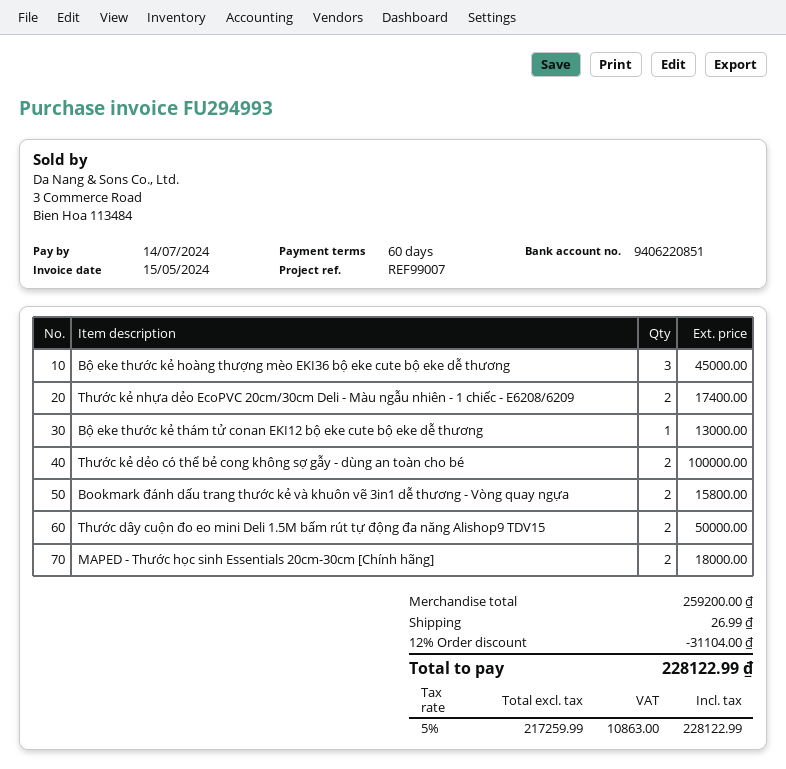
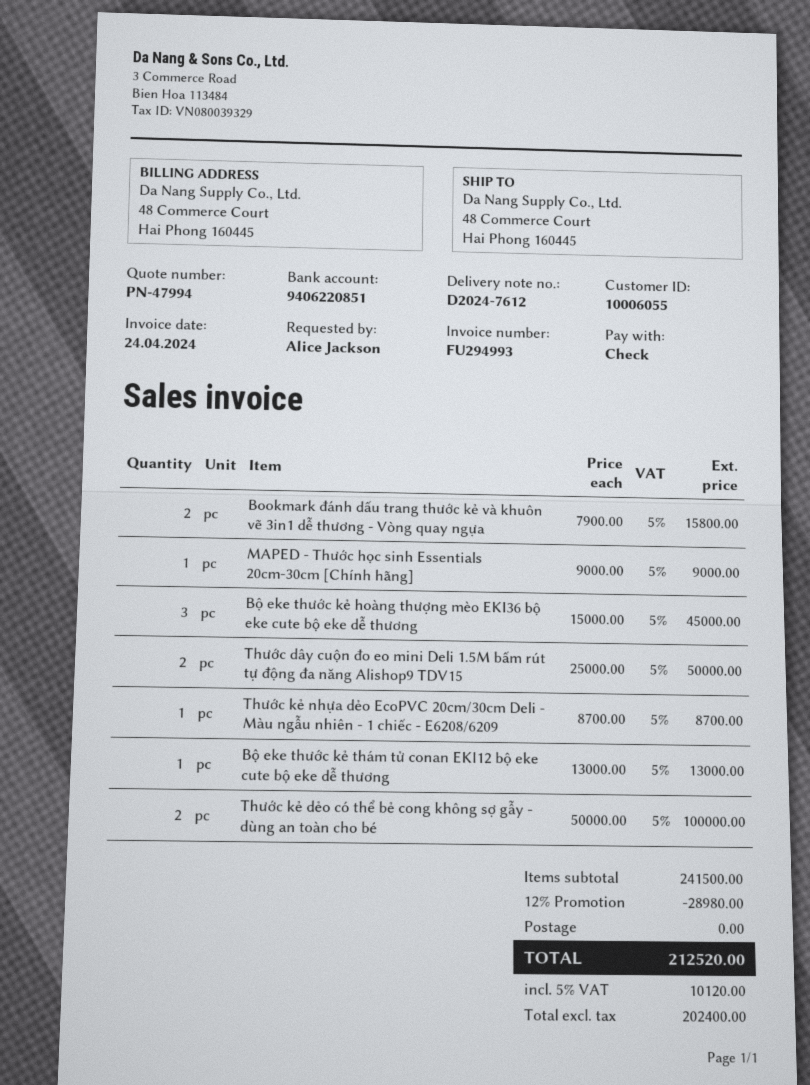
invoice date: 2024-05-15 -> 2024-04-24
Thước kẻ nhựa dẻo EcoPVC 20cm/30cm Deli - Màu ngẫu nhiên - 1 chiếc - E6208/6209: 2 for 17400.00 -> 1 for 8700.00
MAPED - Thước học sinh Essentials 20cm-30cm [Chính hãng]: 2 for 18000.00 -> 1 for 9000.00
subtotal: 259200.00 -> 241500.00
discount: 12% = 31104.00 -> 12% = 28980.00
shipping: 26.99 -> 0.00
net: 217259.99 -> 202400.00
tax: 5% = 10863.00 -> 5% = 10120.00
total: 228122.99 -> 212520.00

